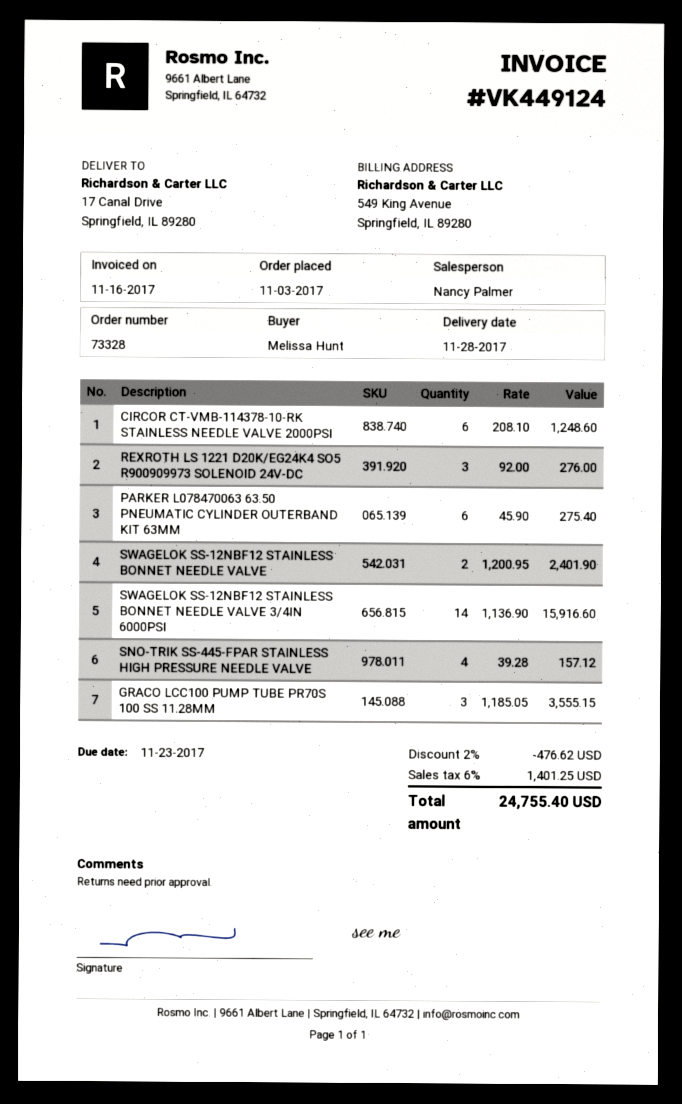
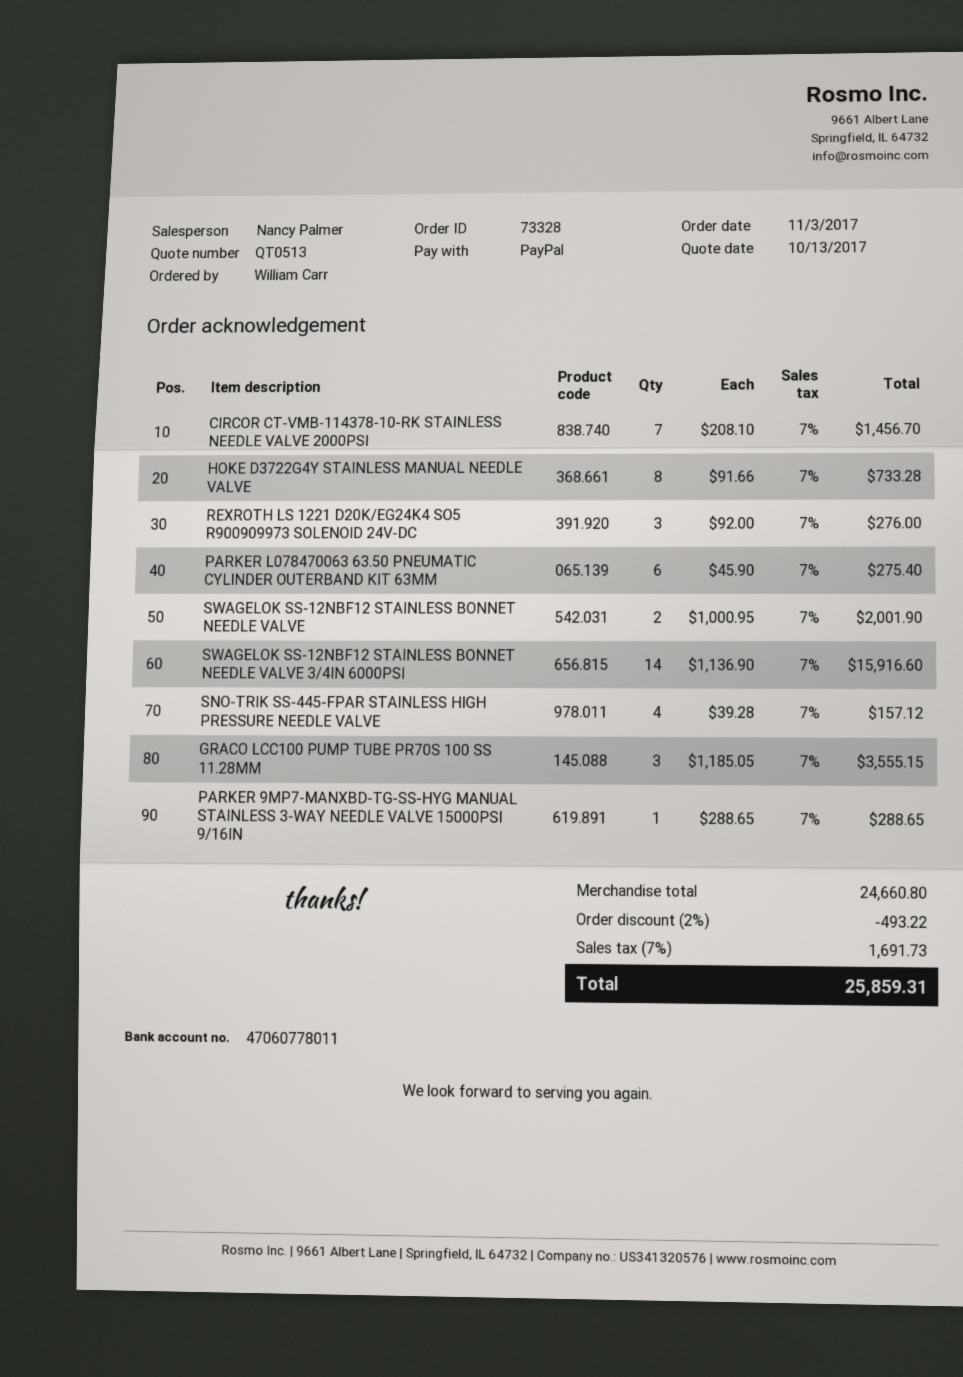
ordered by: Melissa Hunt -> William Carr
CIRCOR CT-VMB-114378-10-RK STAINLESS NEEDLE VALVE 2000PSI: 6 x 208.10 = 1248.60 -> 7 x 208.10 = 1456.70
SWAGELOK SS-12NBF12 STAINLESS BONNET NEEDLE VALVE: 2 x 1200.95 = 2401.90 -> 2 x 1000.95 = 2001.90
HOKE D3722G4Y STAINLESS MANUAL NEEDLE VALVE: none -> 8 x 91.66 = 733.28
PARKER 9MP7-MANXBD-TG-SS-HYG MANUAL STAINLESS 3-WAY NEEDLE VALVE 15000PSI 9/16IN: none -> 1 x 288.65 = 288.65
discount: 2% = 476.62 -> 2% = 493.22
tax: 6% = 1401.25 -> 7% = 1691.73
total: 24755.40 -> 25859.31

